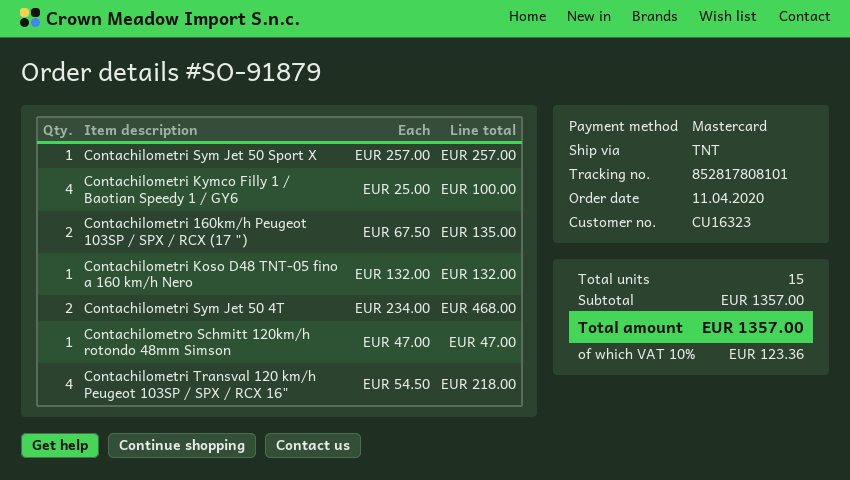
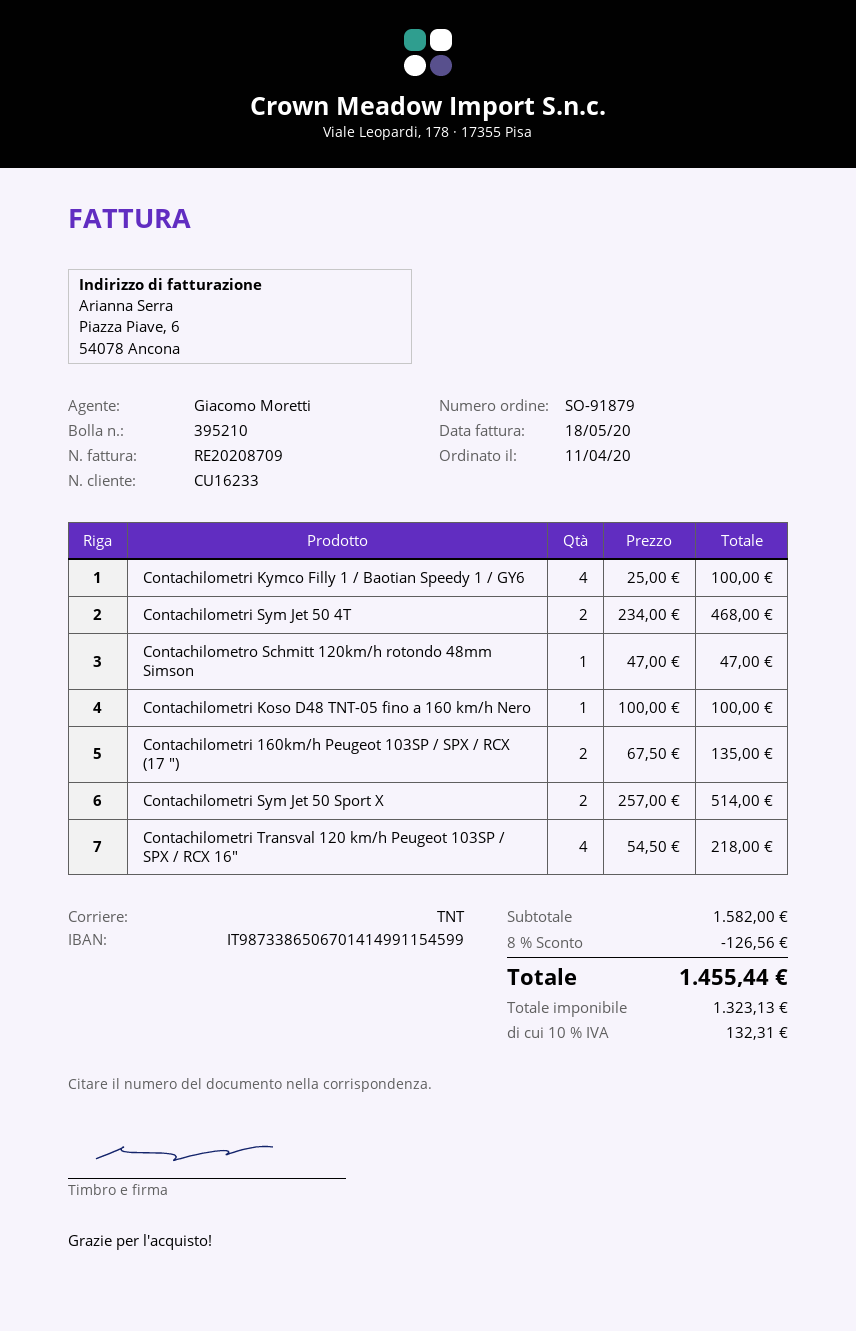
customer number: CU16323 -> CU16233
Contachilometri Sym Jet 50 Sport X: 1 x 257.00 = 257.00 -> 2 x 257.00 = 514.00
Contachilometri Koso D48 TNT-05 fino a 160 km/h Nero: 1 x 132.00 = 132.00 -> 1 x 100.00 = 100.00
subtotal: 1357.00 -> 1582.00
discount: none -> 8% = 126.56
tax: 10% = 123.36 -> 10% = 132.31
total: 1357.00 -> 1455.44

